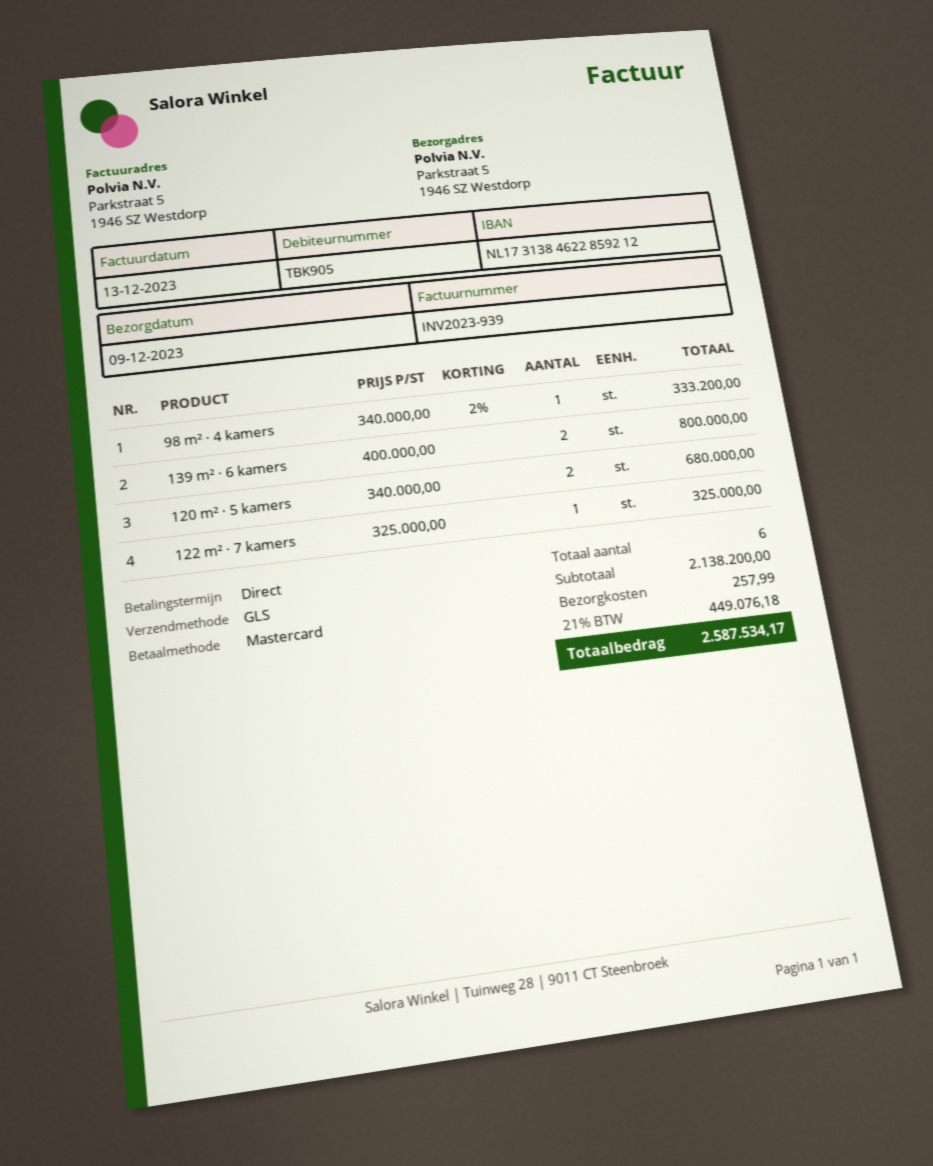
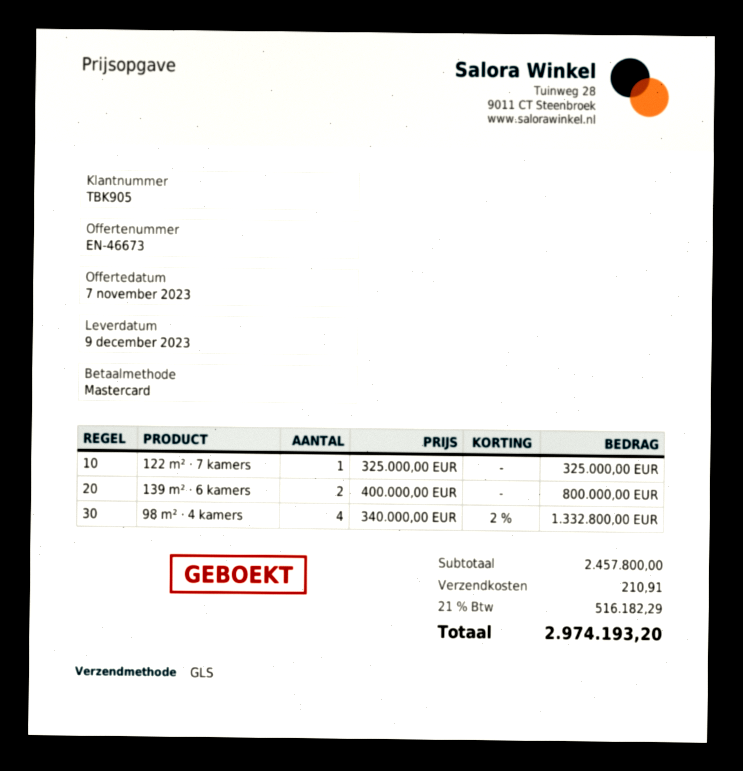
98 m² · 4 kamers: 1 x 340000.00 - 2% = 333200.00 -> 4 x 340000.00 - 2% = 1332800.00
120 m² · 5 kamers: 2 x 340000.00 = 680000.00 -> none
subtotal: 2138200.00 -> 2457800.00
shipping: 257.99 -> 210.91
tax: 21% = 449076.18 -> 21% = 516182.29
total: 2587534.17 -> 2974193.20

